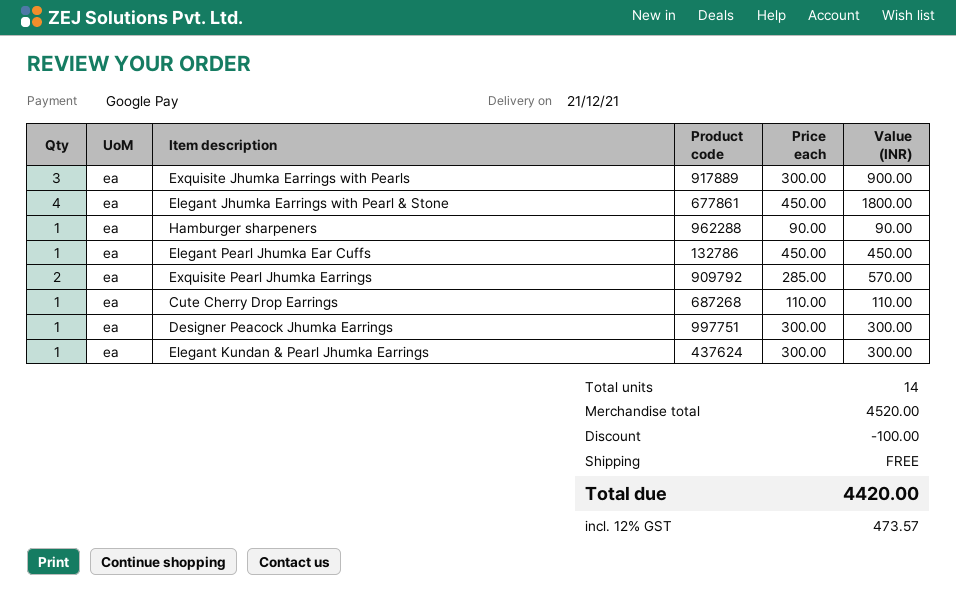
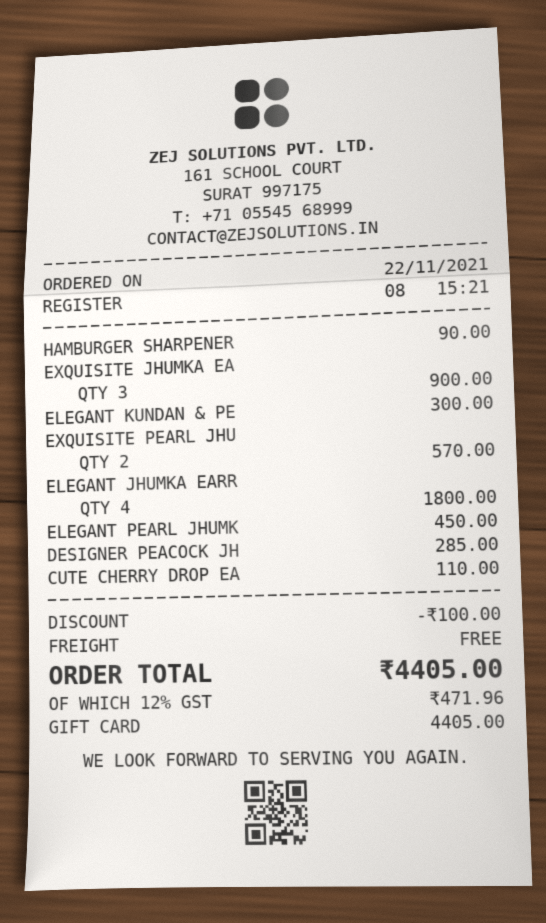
payment method: Google Pay -> gift card
Designer Peacock Jhumka Earrings: 1 for 300.00 -> 1 for 285.00
tax: 12% = 473.57 -> 12% = 471.96
total: 4420.00 -> 4405.00

